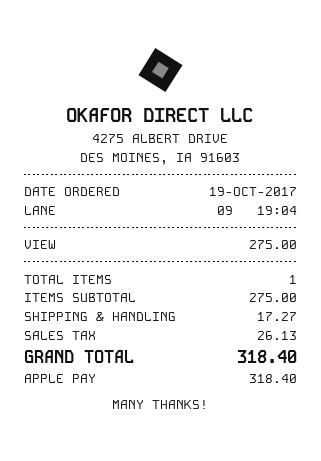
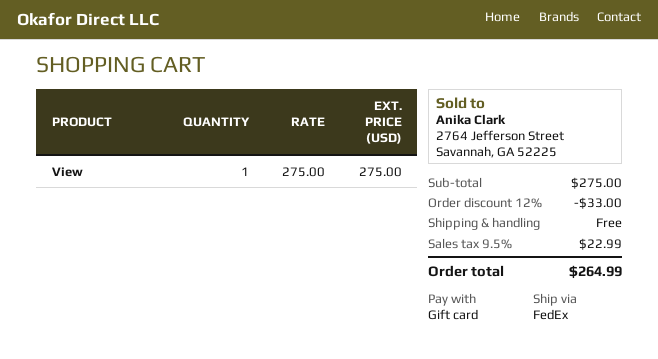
payment method: Apple Pay -> gift card
discount: none -> 12% = 33.00
shipping: 17.27 -> 0.00
tax: 26.13 -> 22.99
total: 318.40 -> 264.99

